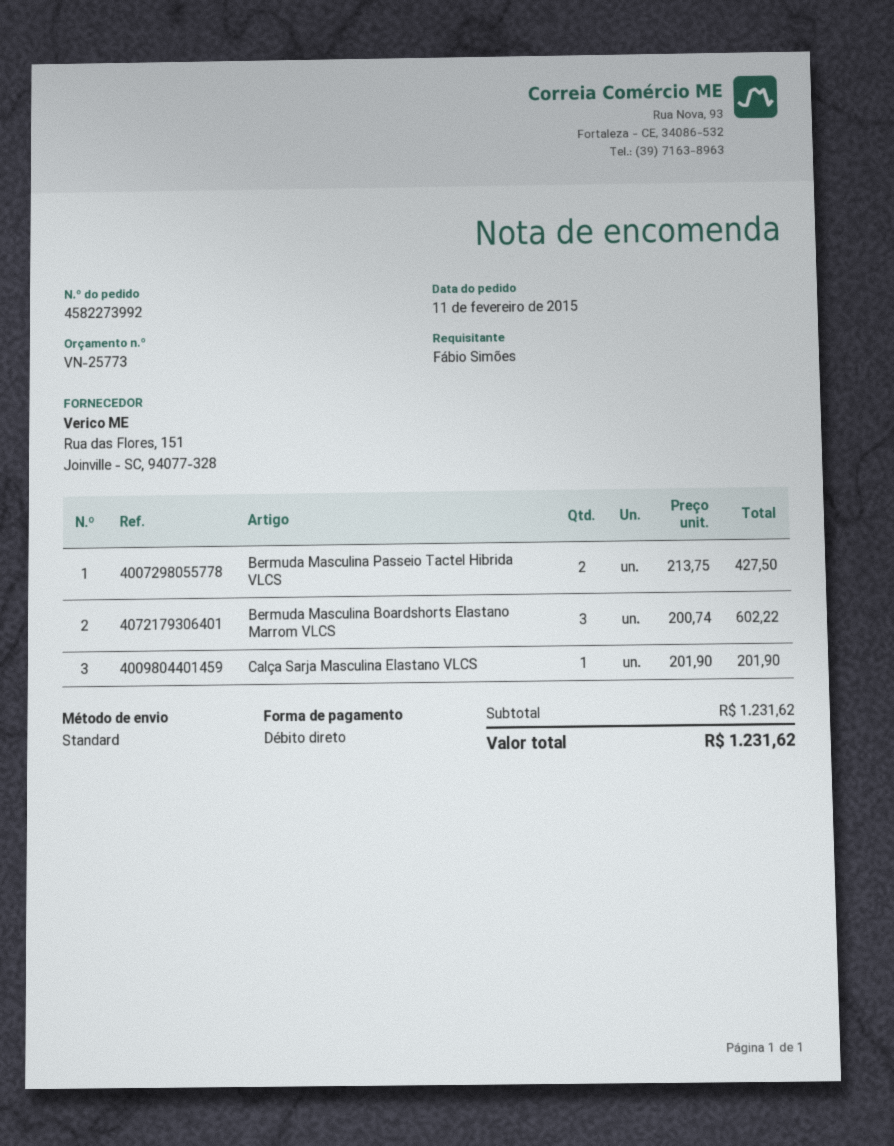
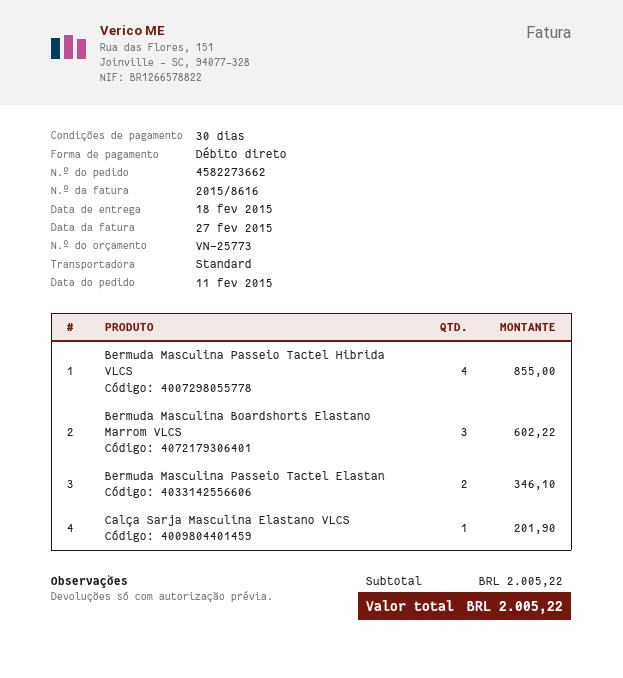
order number: 4582273992 -> 4582273662
Bermuda Masculina Passeio Tactel Hibrida VLCS: 2 for 427.50 -> 4 for 855.00
Bermuda Masculina Passeio Tactel Elastan: none -> 2 for 346.10
subtotal: 1231.62 -> 2005.22
total: 1231.62 -> 2005.22

